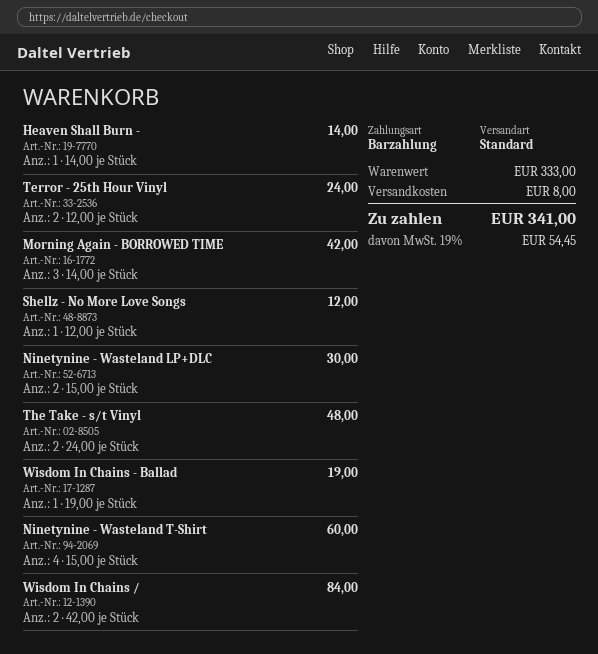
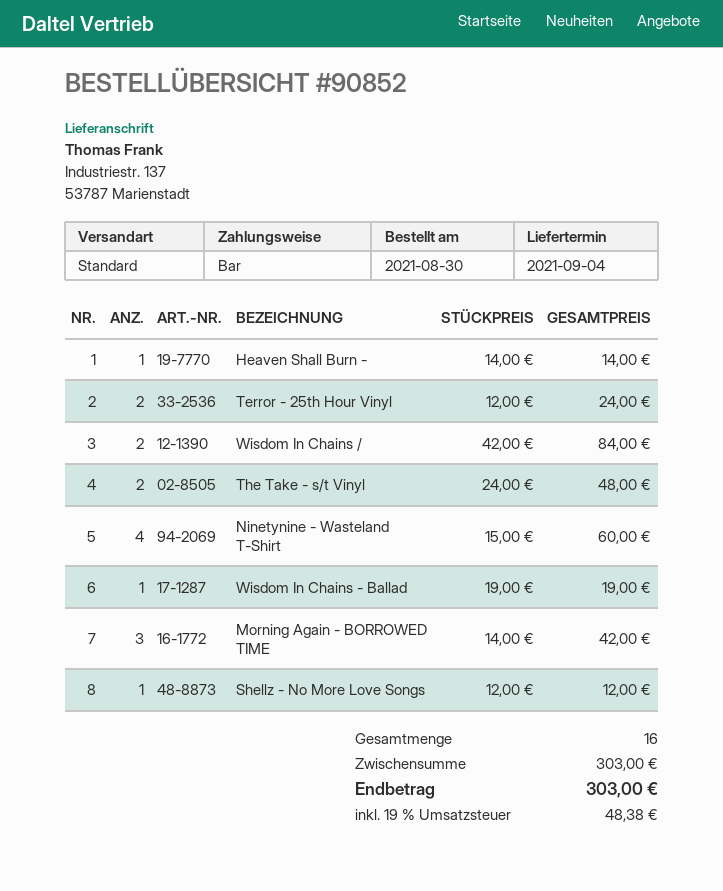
Ninetynine - Wasteland LP+DLC: 2 x 15.00 = 30.00 -> none
subtotal: 333.00 -> 303.00
shipping: 8.00 -> none
tax: 19% = 54.45 -> 19% = 48.38
total: 341.00 -> 303.00

